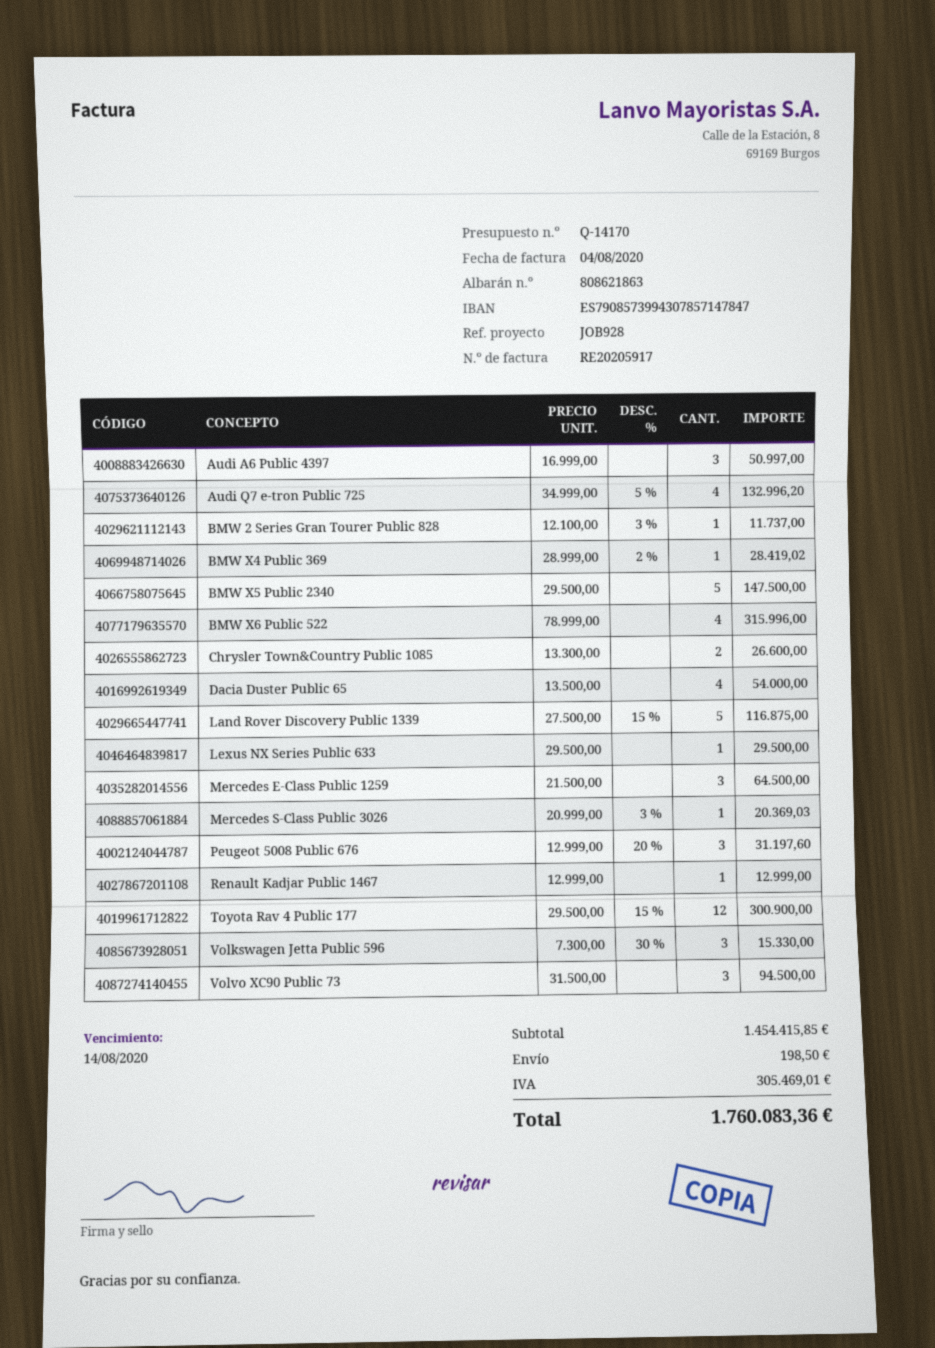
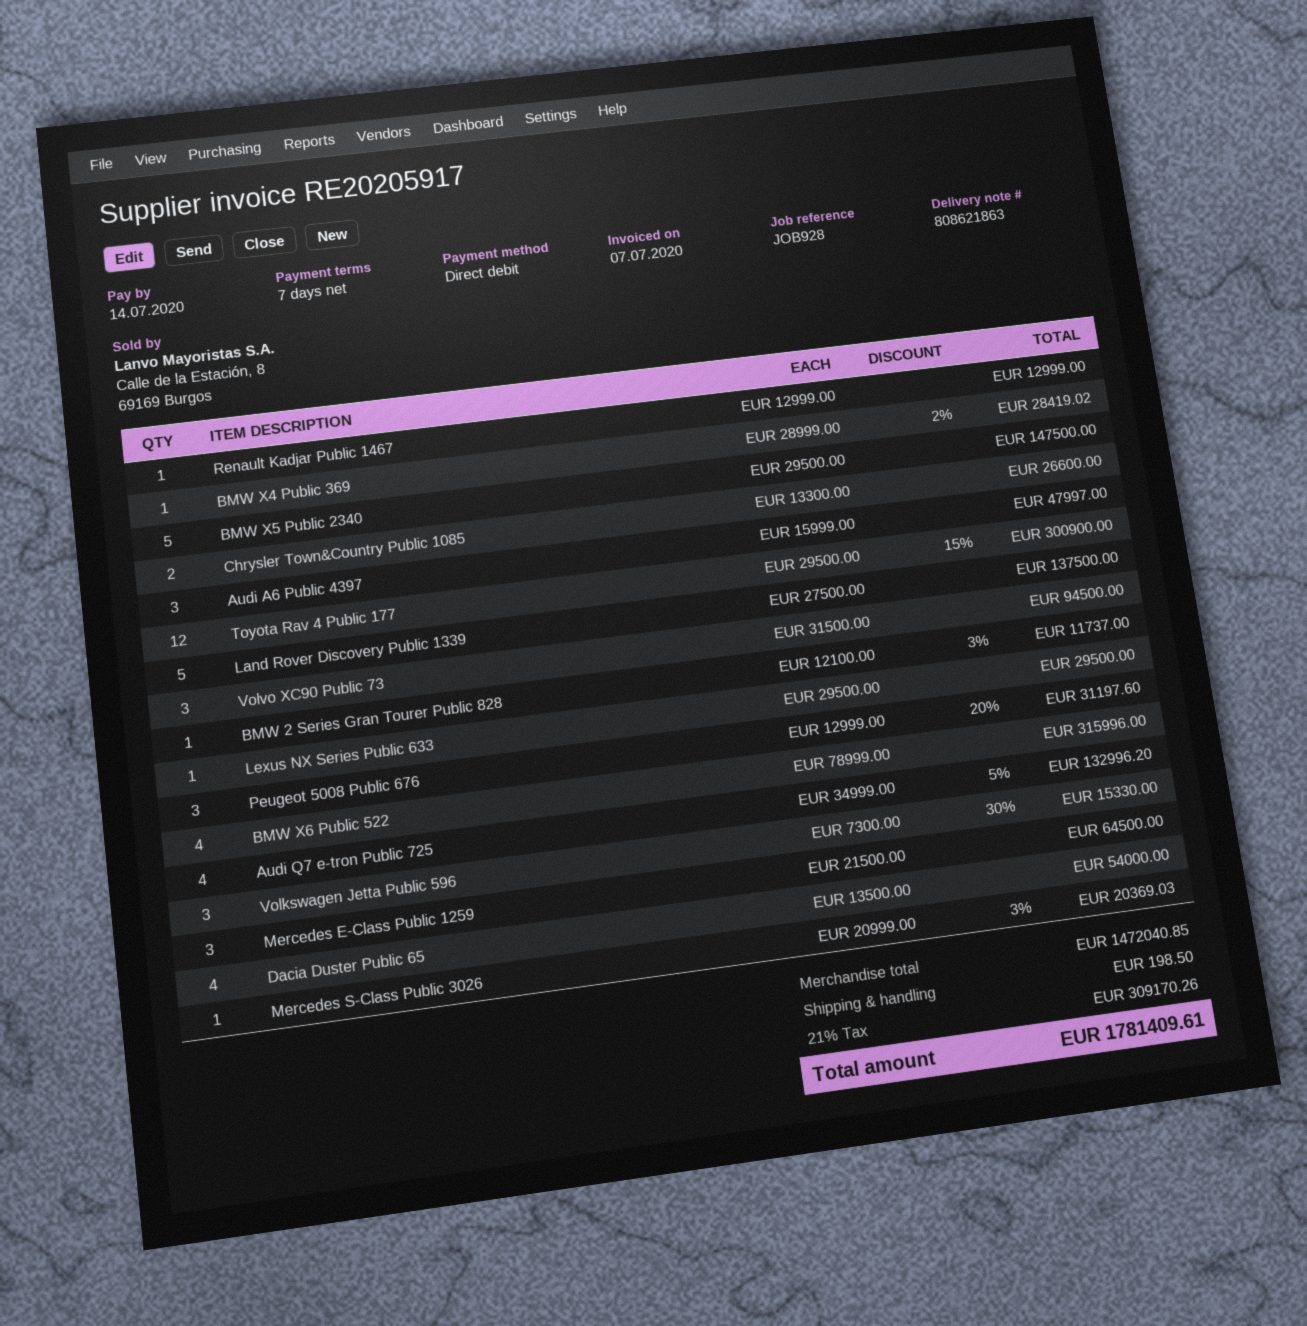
invoice date: 2020-08-04 -> 2020-07-07
due date: 2020-08-14 -> 2020-07-14
Audi A6 Public 4397: 3 x 16999.00 = 50997.00 -> 3 x 15999.00 = 47997.00
Land Rover Discovery Public 1339: 5 x 27500.00 - 15% = 116875.00 -> 5 x 27500.00 = 137500.00
subtotal: 1454415.85 -> 1472040.85
tax: 305469.01 -> 309170.26
total: 1760083.36 -> 1781409.61

